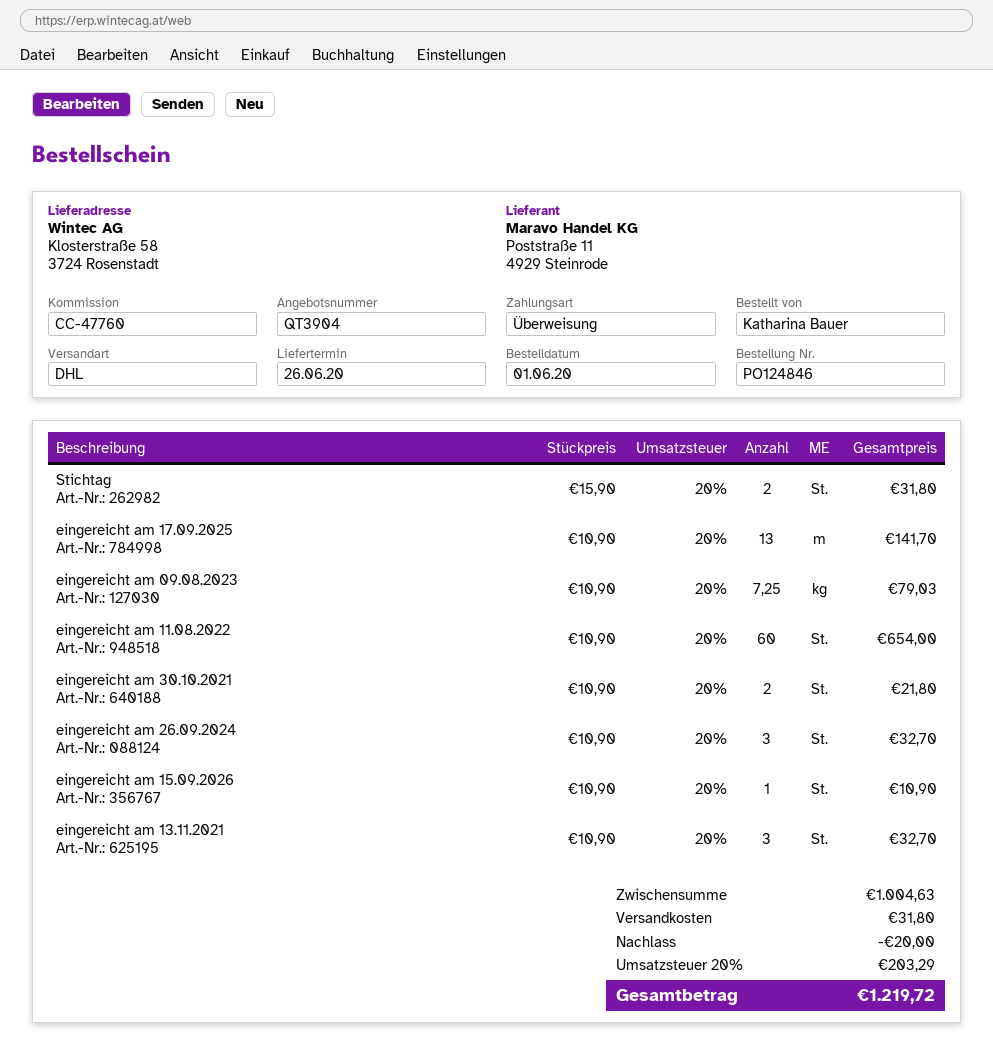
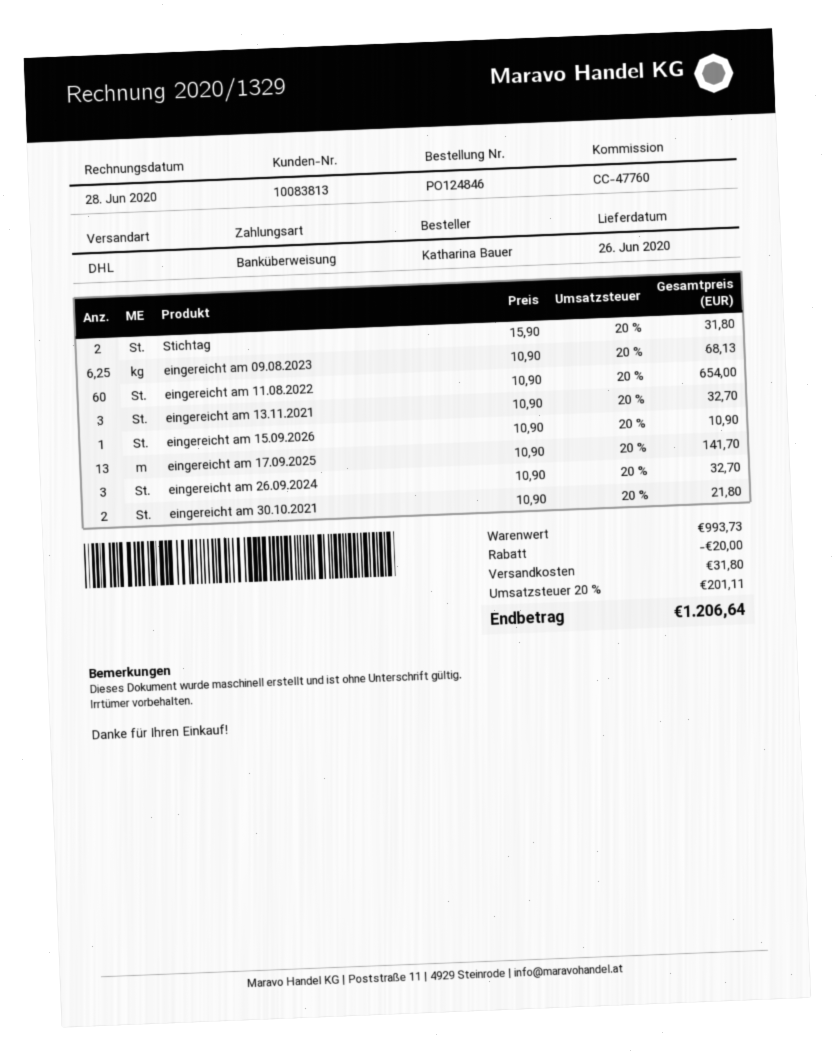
eingereicht am 09.08.2023: 7.25 x 10.90 = 79.03 -> 6.25 x 10.90 = 68.13
subtotal: 1004.63 -> 993.73
tax: 20% = 203.29 -> 20% = 201.11
total: 1219.72 -> 1206.64

